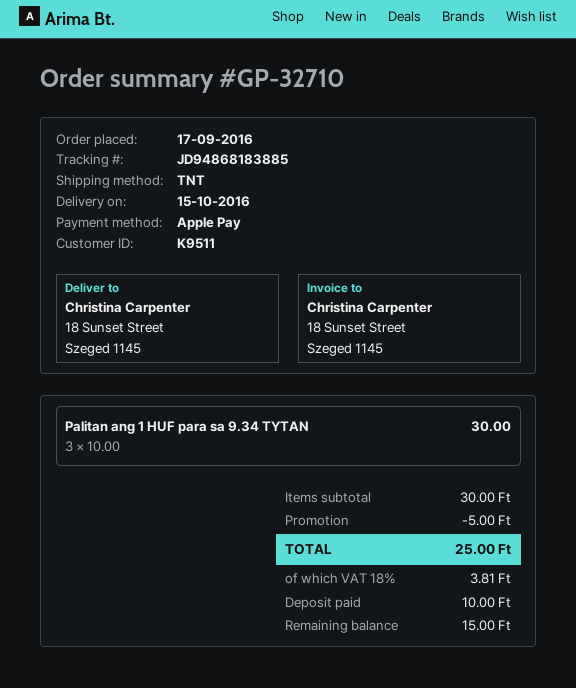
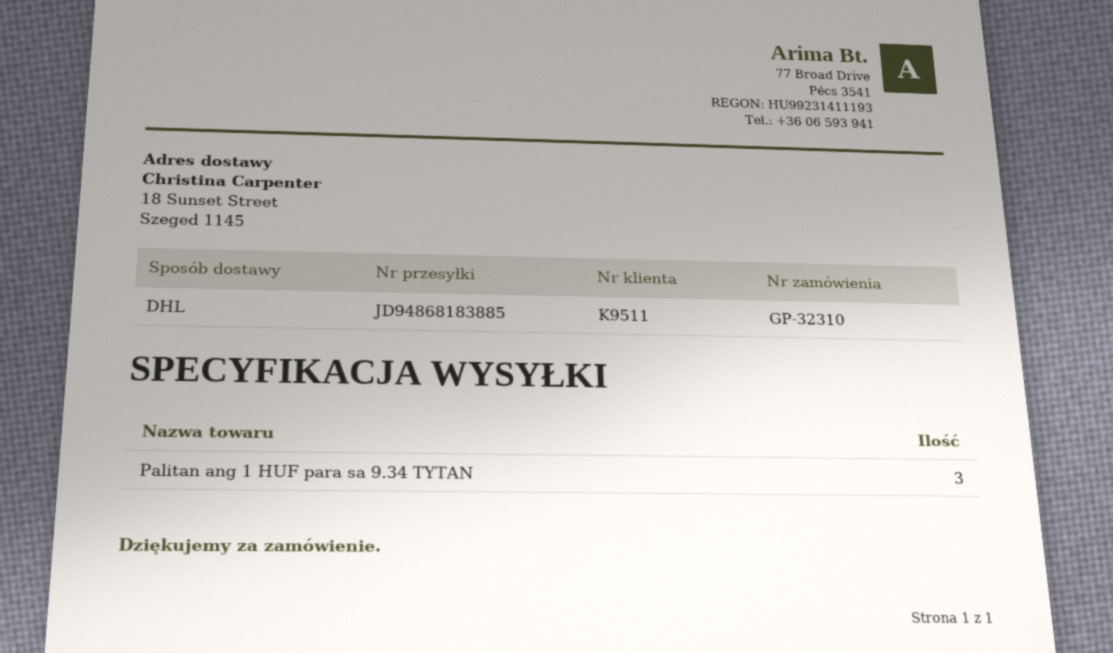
order number: GP-32710 -> GP-32310
shipping method: TNT -> DHL

